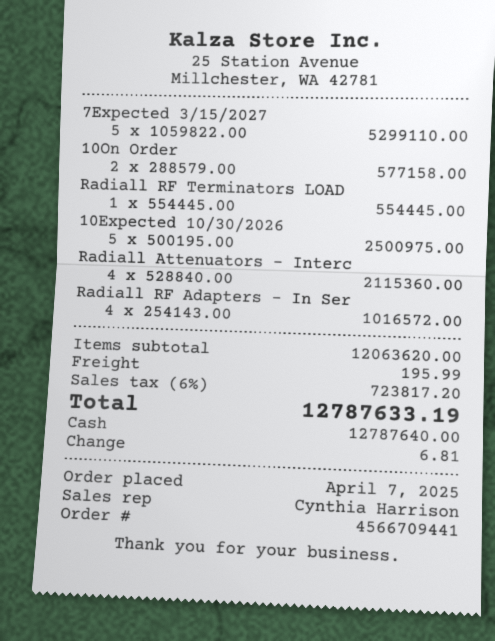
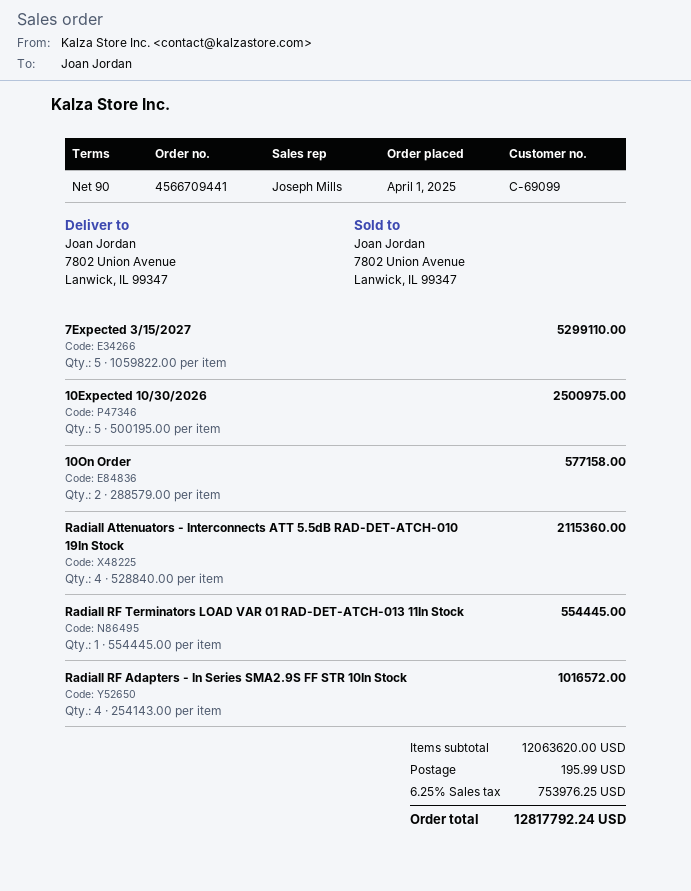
order date: 2025-04-07 -> 2025-04-01
sales rep: Cynthia Harrison -> Joseph Mills
tax: 6% = 723817.20 -> 6.25% = 753976.25
total: 12787633.19 -> 12817792.24

